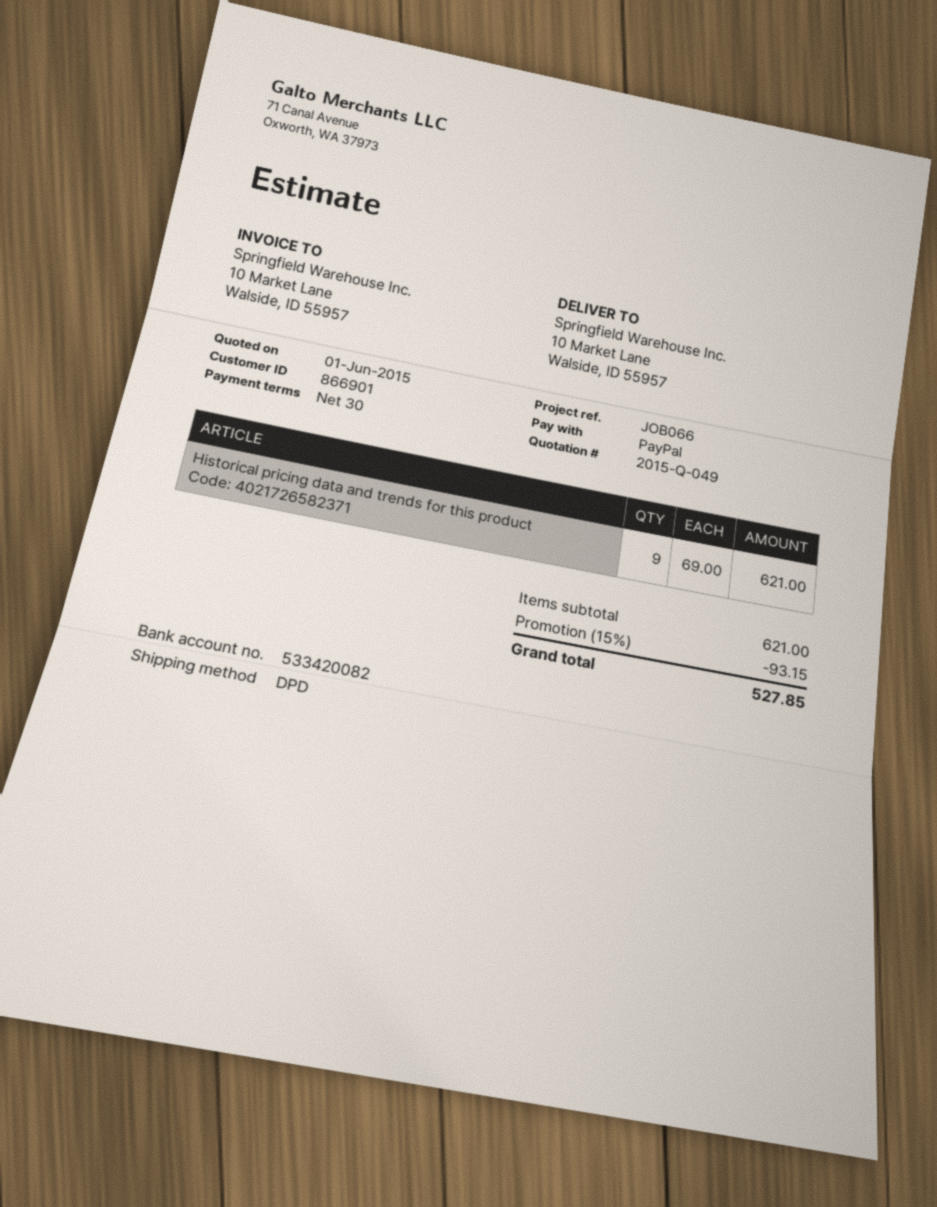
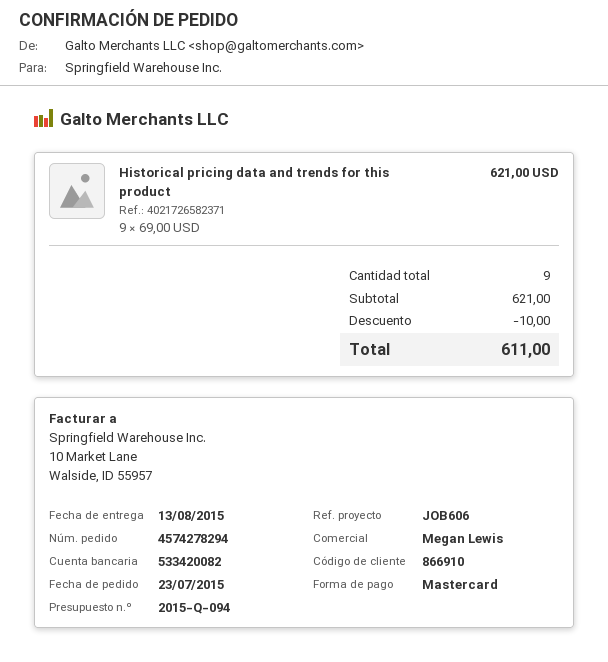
quote number: 2015-Q-049 -> 2015-Q-094
customer number: 866901 -> 866910
reference: JOB066 -> JOB606
payment method: PayPal -> Mastercard
discount: 93.15 -> 10.00
total: 527.85 -> 611.00

